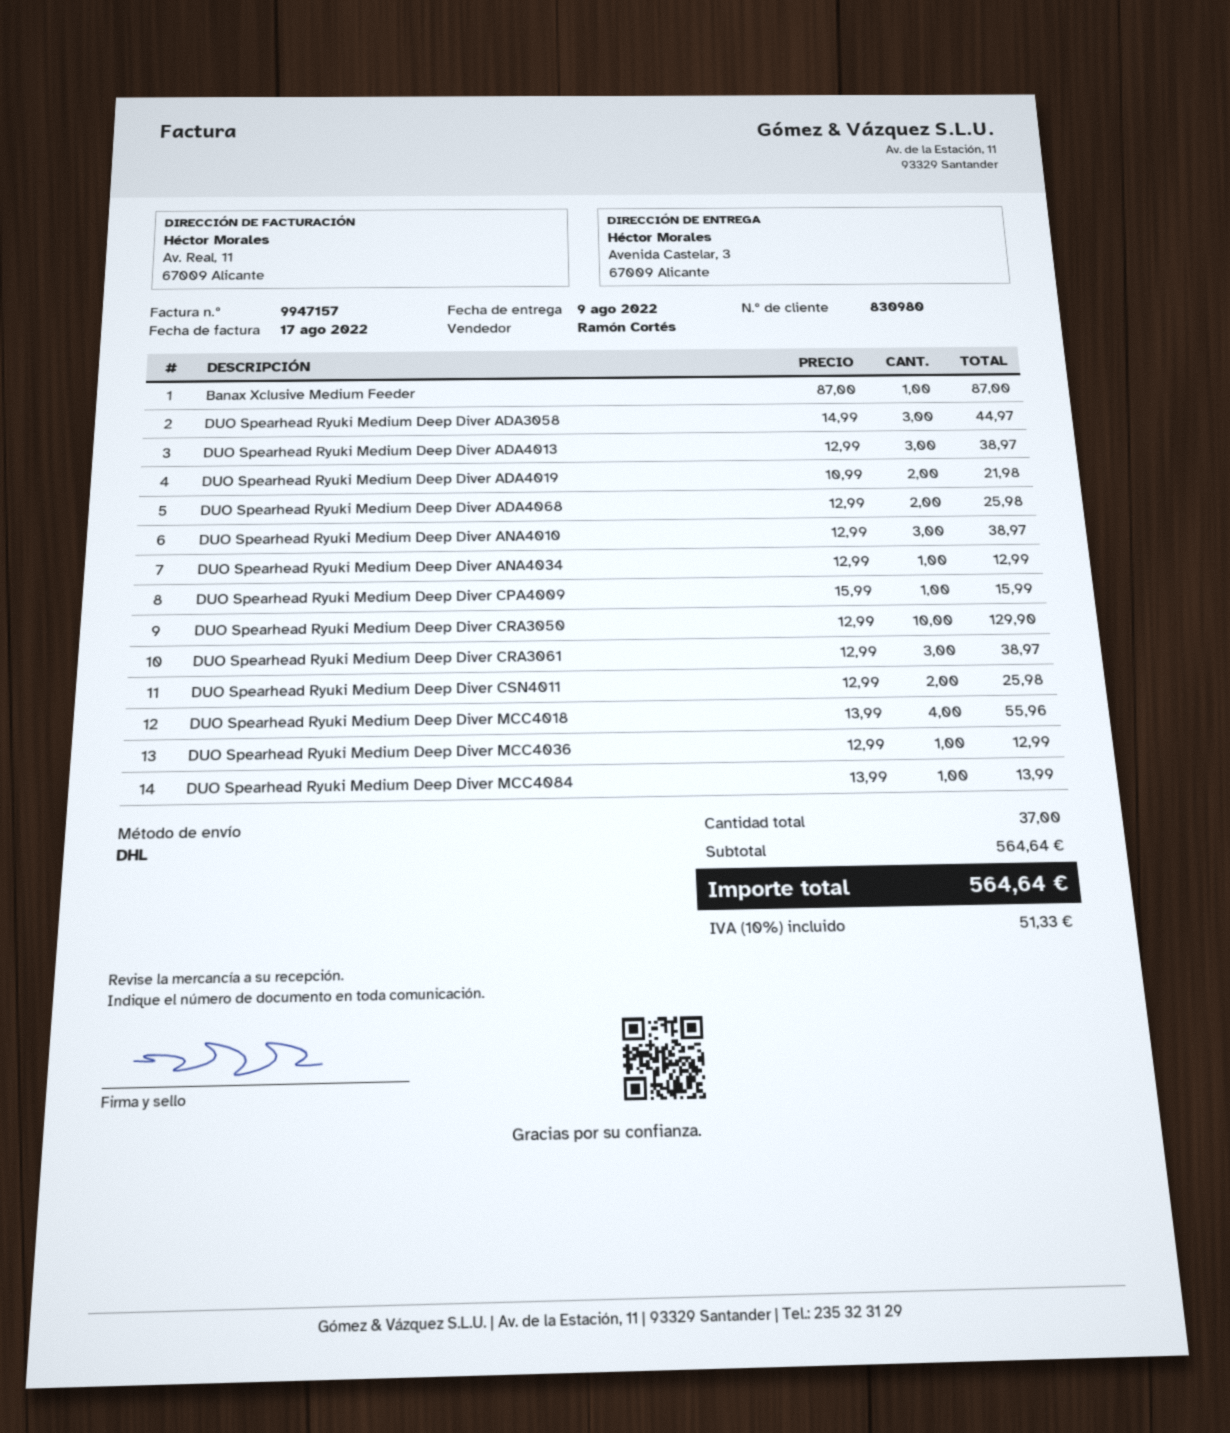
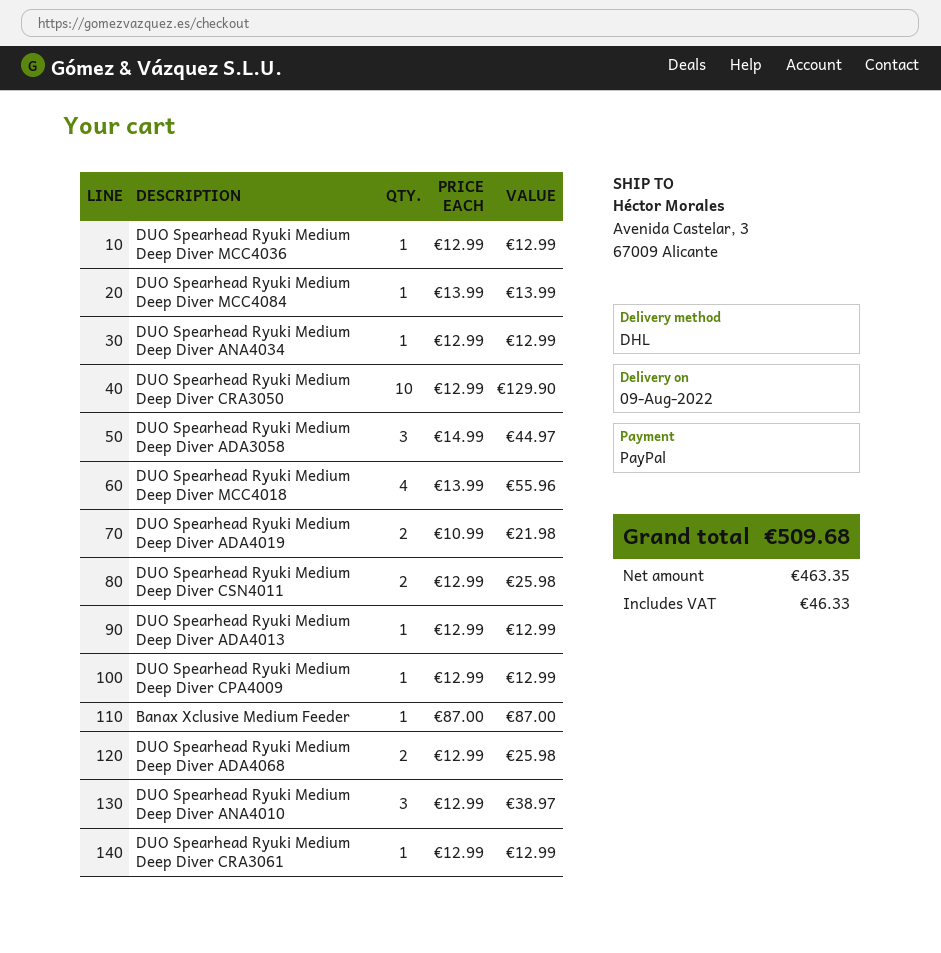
DUO Spearhead Ryuki Medium Deep Diver ADA4013: 3 x 12.99 = 38.97 -> 1 x 12.99 = 12.99
DUO Spearhead Ryuki Medium Deep Diver CPA4009: 1 x 15.99 = 15.99 -> 1 x 12.99 = 12.99
DUO Spearhead Ryuki Medium Deep Diver CRA3061: 3 x 12.99 = 38.97 -> 1 x 12.99 = 12.99
tax: 51.33 -> 46.33
total: 564.64 -> 509.68

